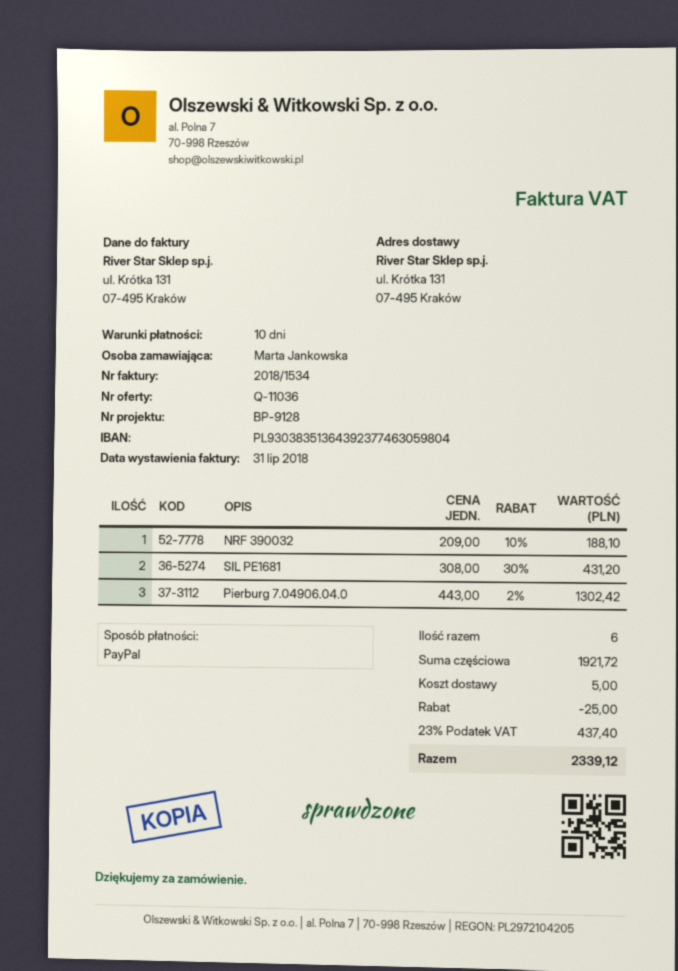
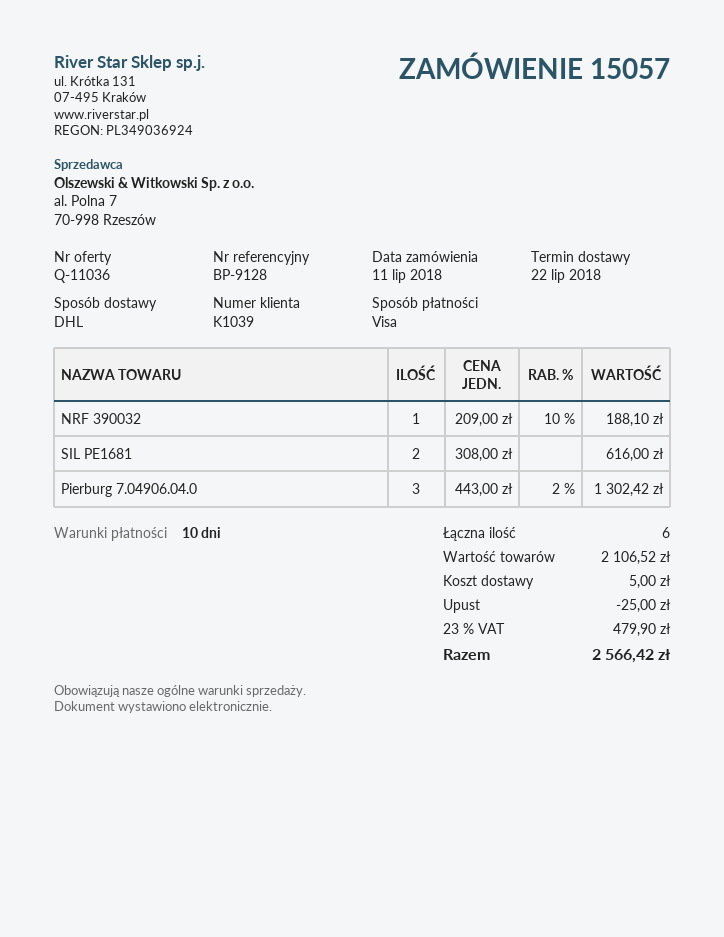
payment method: PayPal -> Visa
SIL PE1681: 2 x 308.00 - 30% = 431.20 -> 2 x 308.00 = 616.00
subtotal: 1921.72 -> 2106.52
tax: 23% = 437.40 -> 23% = 479.90
total: 2339.12 -> 2566.42

